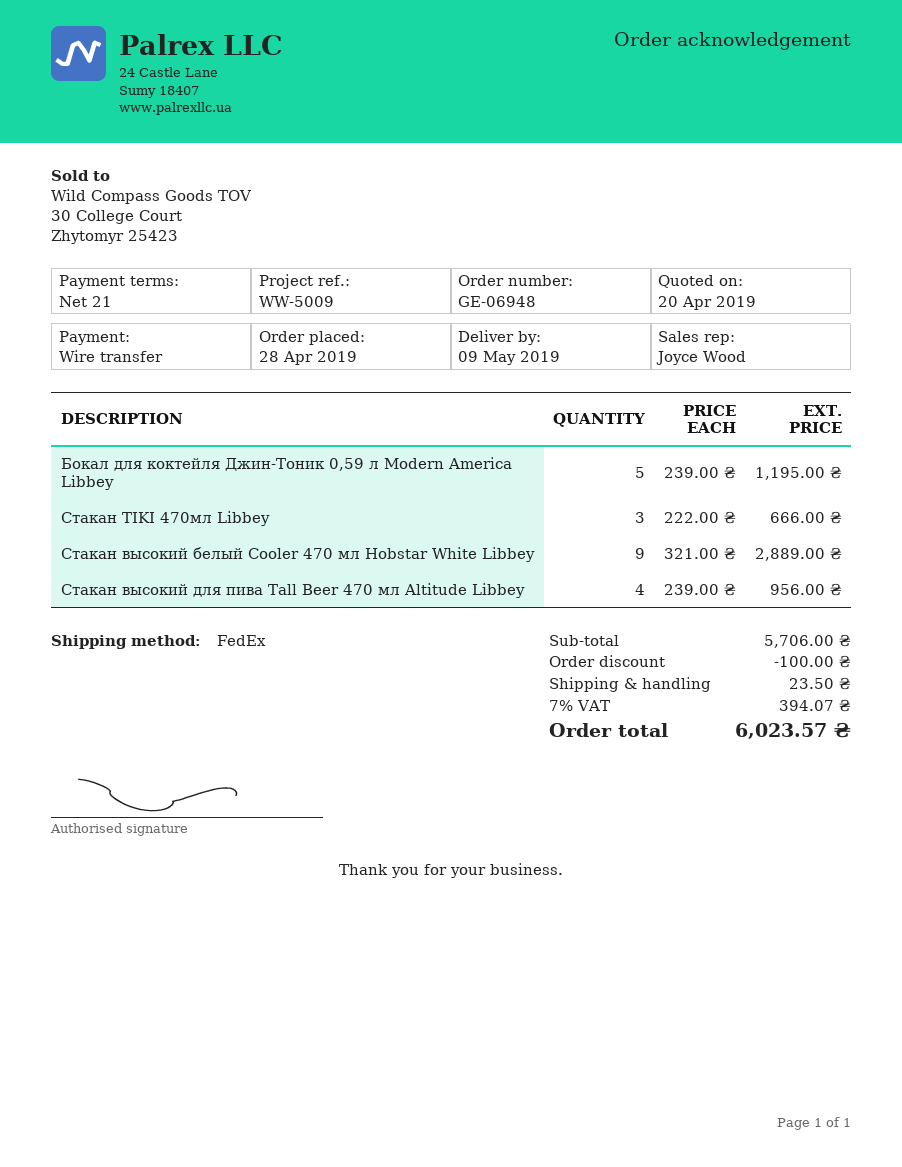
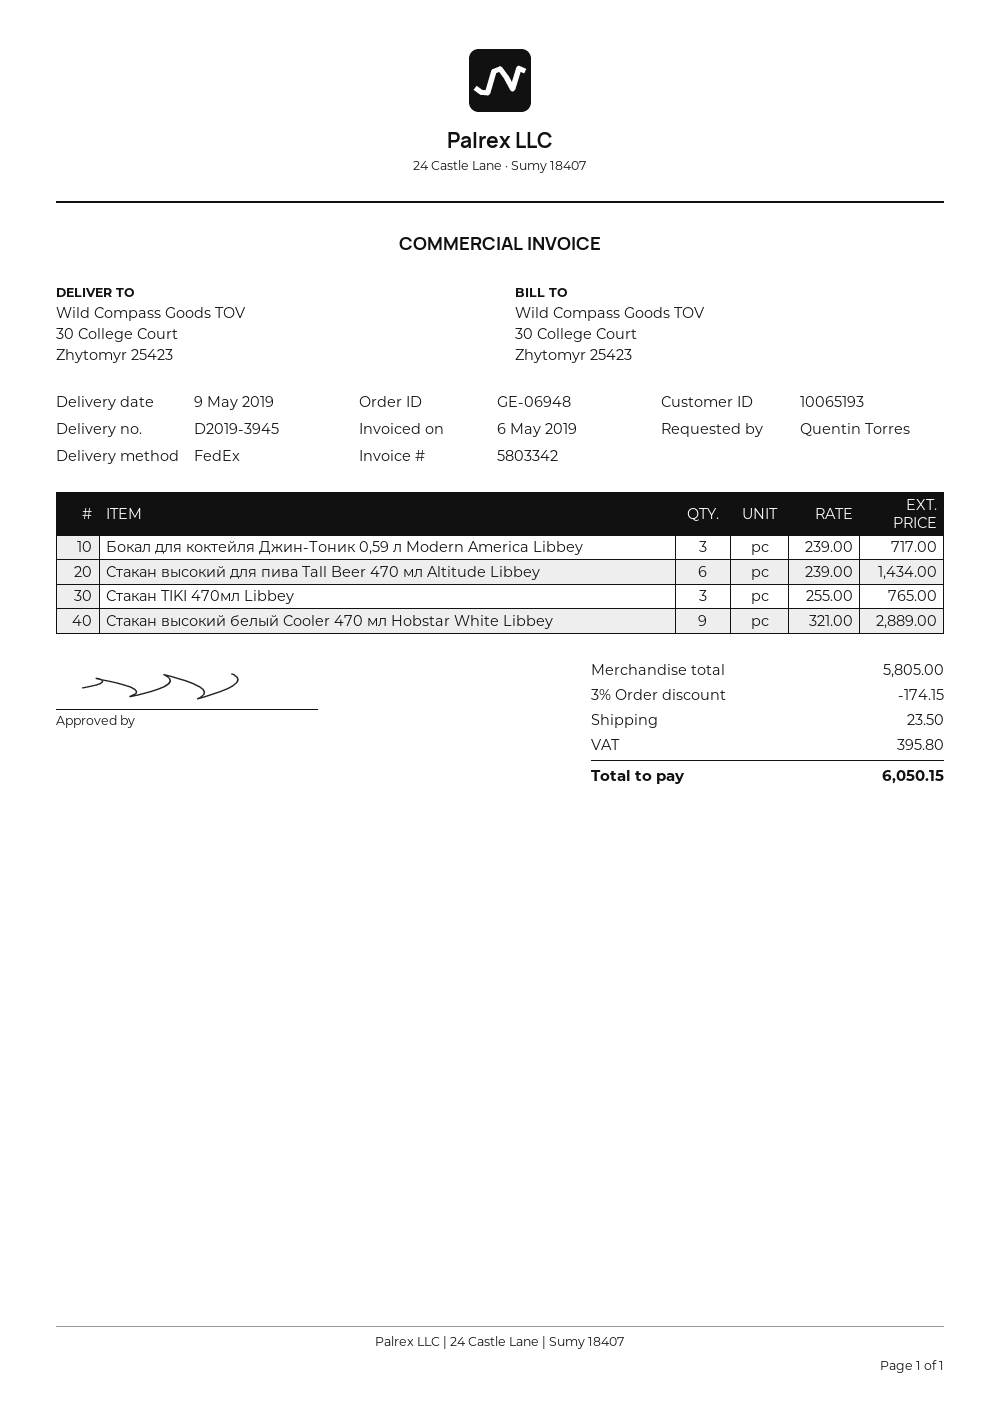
Бокал для коктейля Джин-Тоник 0,59 л Modern America Libbey: 5 x 239.00 = 1195.00 -> 3 x 239.00 = 717.00
Стакан TIKI 470мл Libbey: 3 x 222.00 = 666.00 -> 3 x 255.00 = 765.00
Стакан высокий для пива Tall Beer 470 мл Altitude Libbey: 4 x 239.00 = 956.00 -> 6 x 239.00 = 1434.00
subtotal: 5706.00 -> 5805.00
discount: 100.00 -> 174.15
tax: 394.07 -> 395.80
total: 6023.57 -> 6050.15

